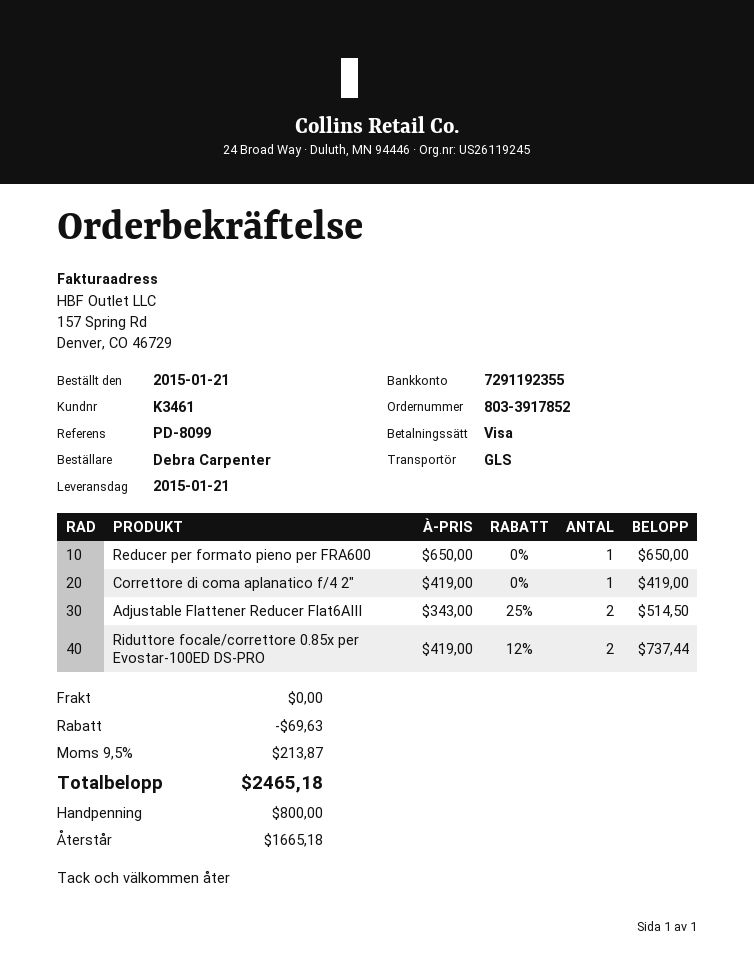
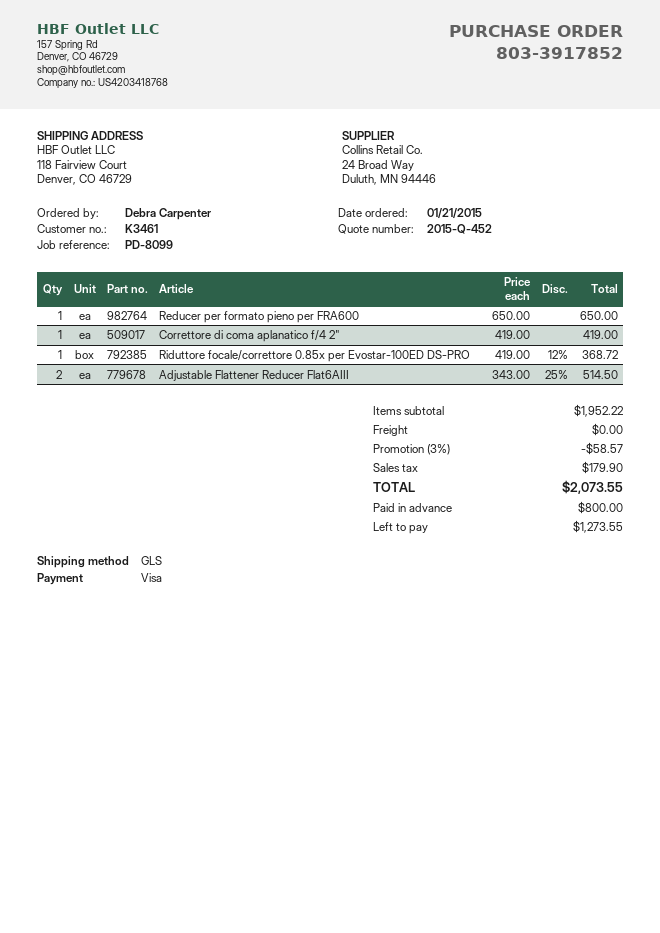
Riduttore focale/correttore 0.85x per Evostar-100ED DS-PRO: 2 x 419.00 - 12% = 737.44 -> 1 x 419.00 - 12% = 368.72
discount: 69.63 -> 58.57
tax: 213.87 -> 179.90
total: 2465.18 -> 2073.55
balance: 1665.18 -> 1273.55

